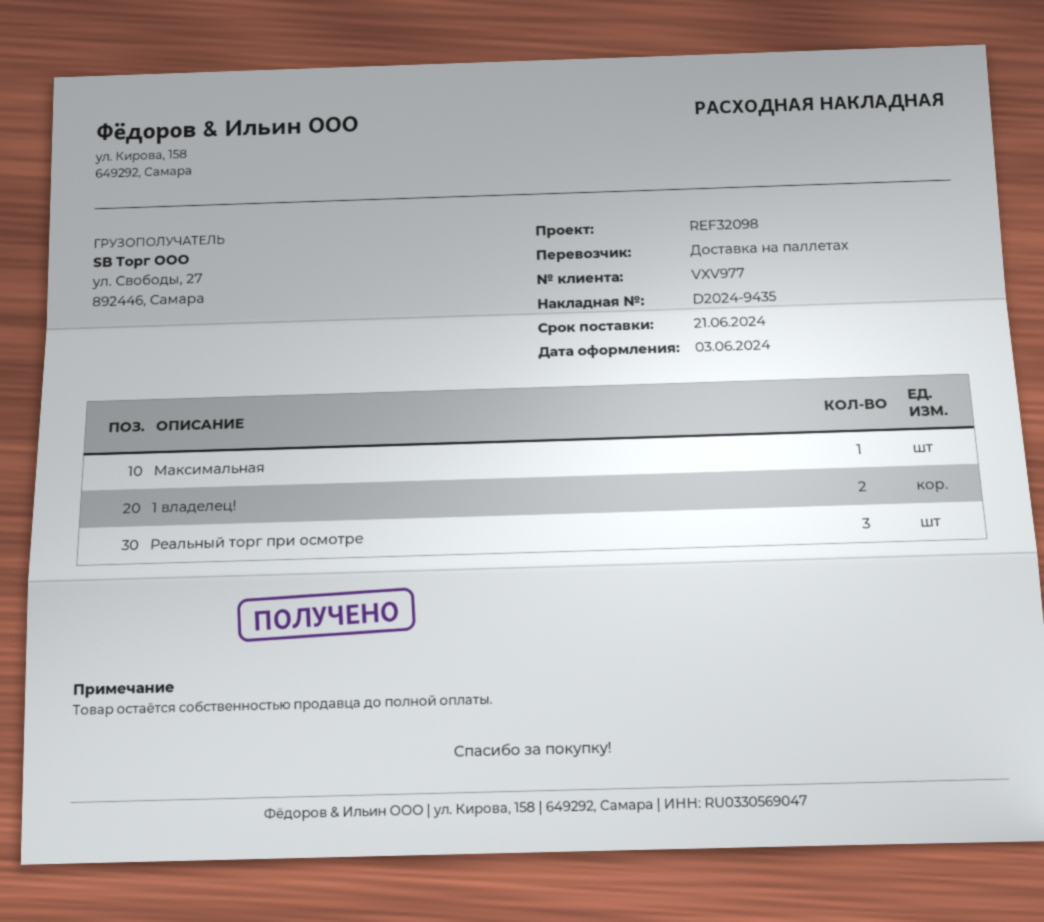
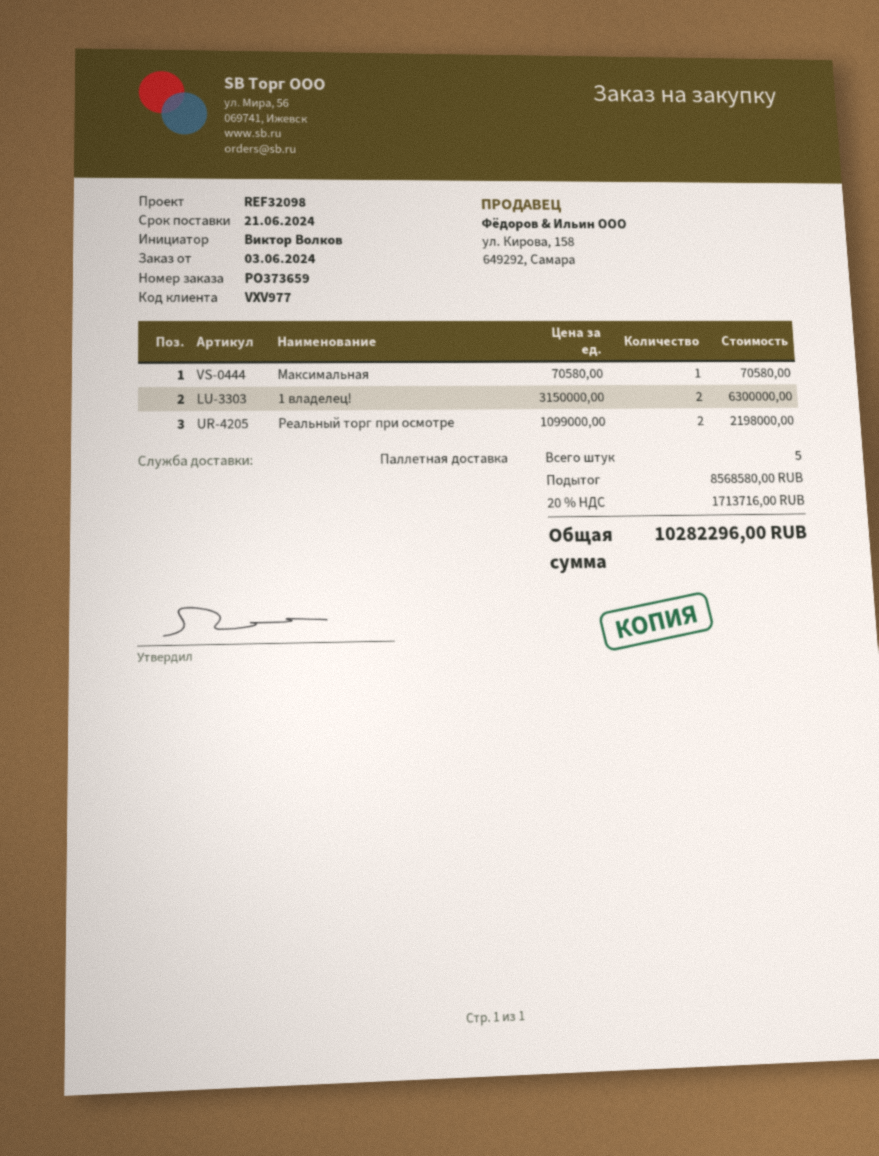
Реальный торг при осмотре: 3 -> 2

